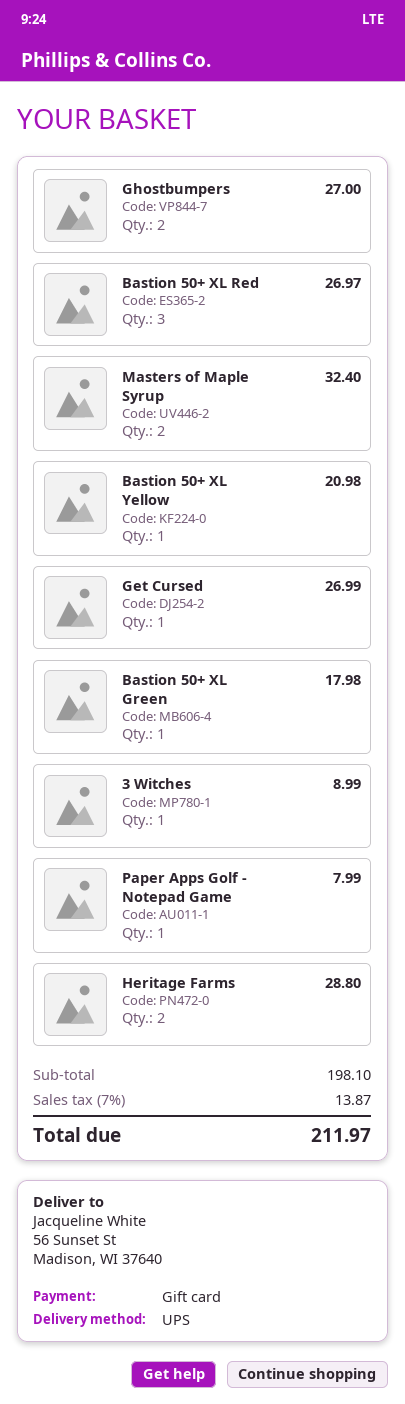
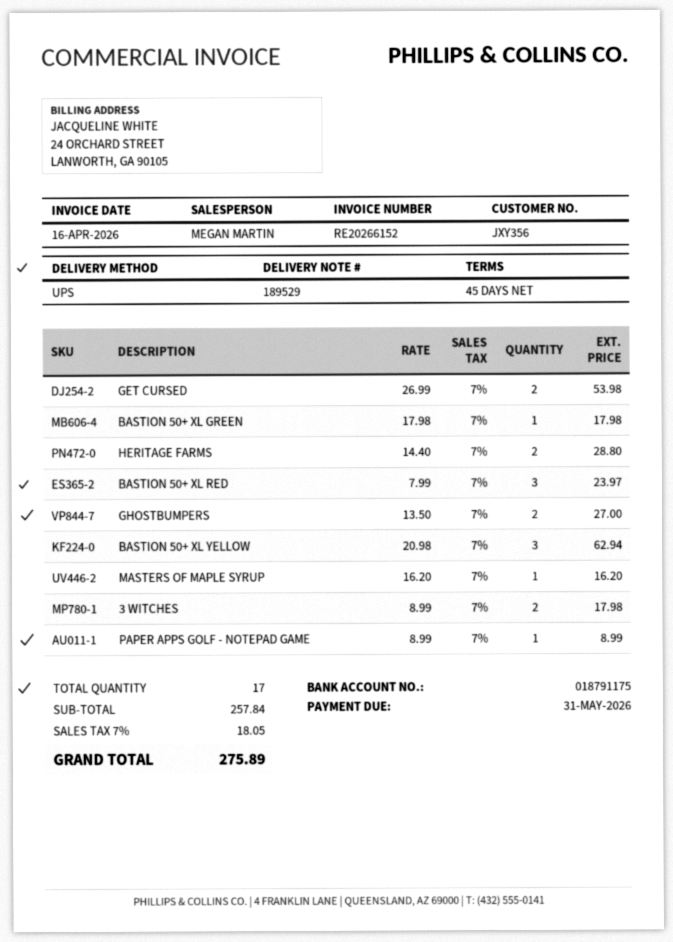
Bastion 50+ XL Red: 3 for 26.97 -> 3 for 23.97
Masters of Maple Syrup: 2 for 32.40 -> 1 for 16.20
Bastion 50+ XL Yellow: 1 for 20.98 -> 3 for 62.94
Get Cursed: 1 for 26.99 -> 2 for 53.98
3 Witches: 1 for 8.99 -> 2 for 17.98
Paper Apps Golf - Notepad Game: 1 for 7.99 -> 1 for 8.99
subtotal: 198.10 -> 257.84
tax: 7% = 13.87 -> 7% = 18.05
total: 211.97 -> 275.89

